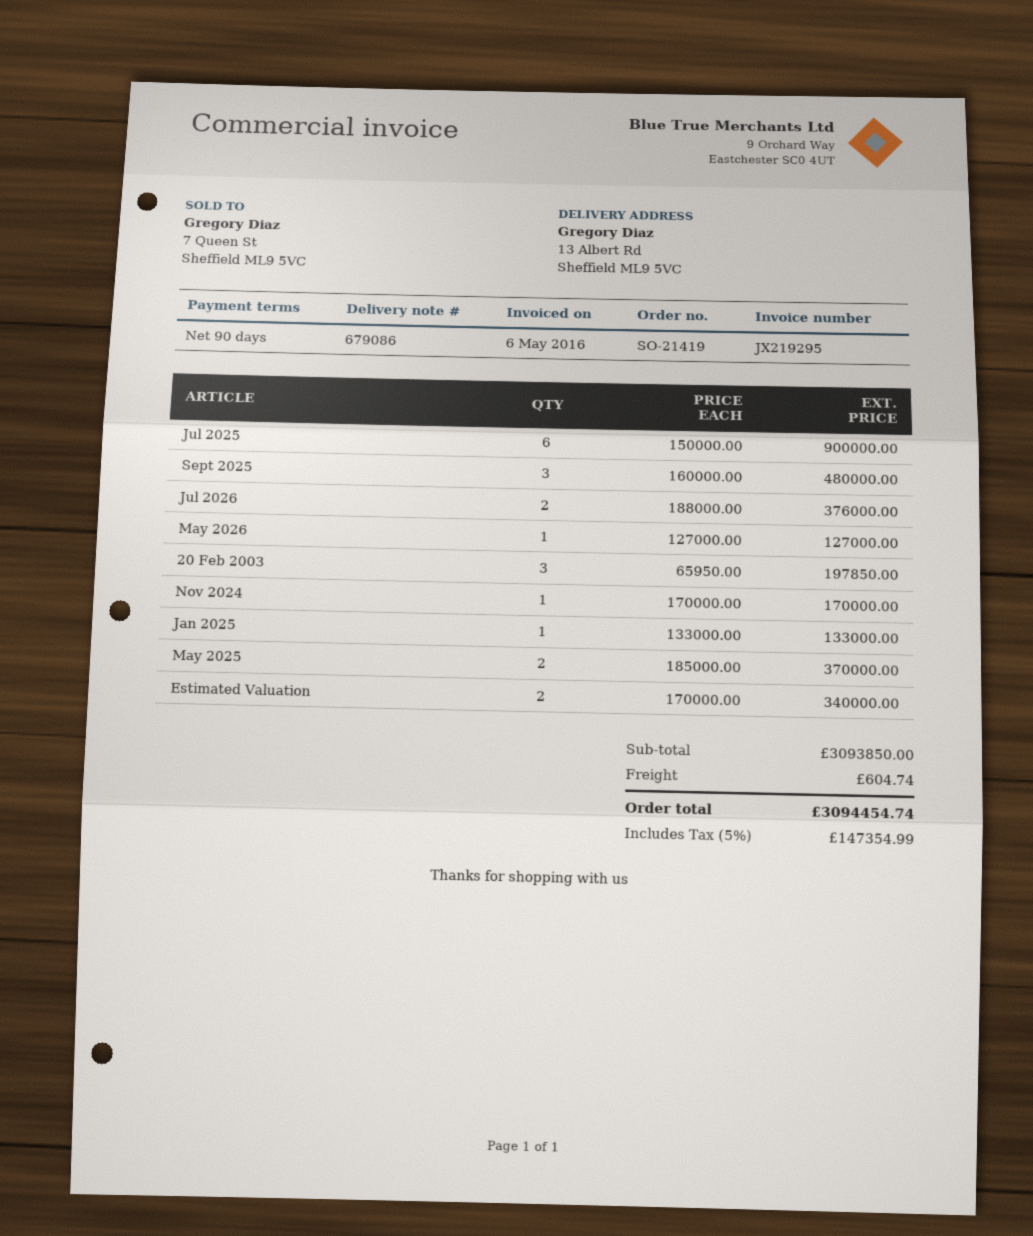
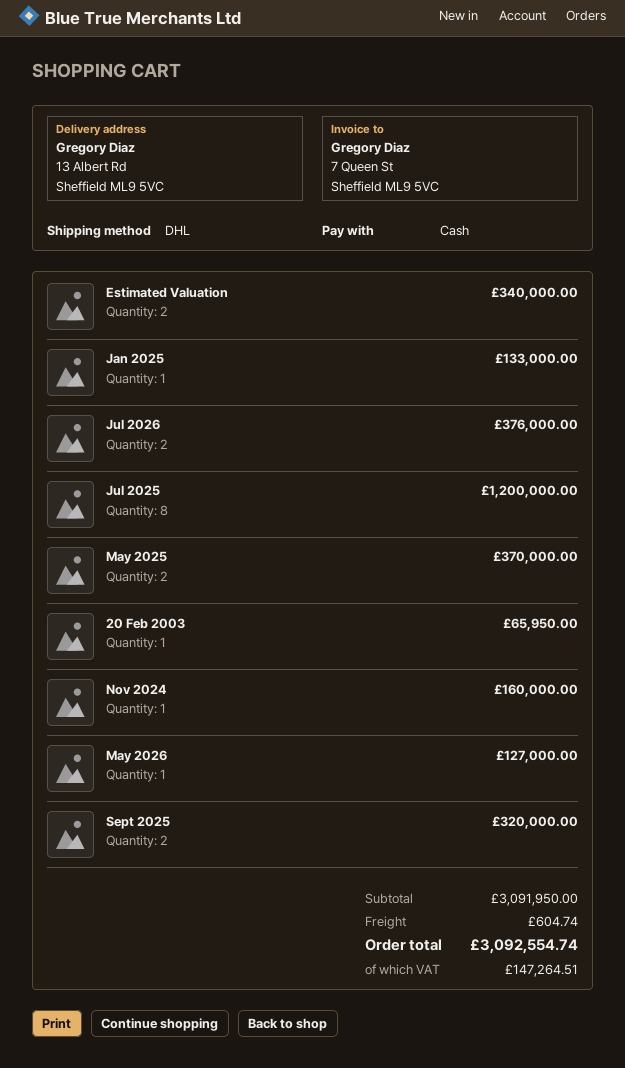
Jul 2025: 6 for 900000.00 -> 8 for 1200000.00
Sept 2025: 3 for 480000.00 -> 2 for 320000.00
20 Feb 2003: 3 for 197850.00 -> 1 for 65950.00
Nov 2024: 1 for 170000.00 -> 1 for 160000.00
subtotal: 3093850.00 -> 3091950.00
tax: 147354.99 -> 147264.51
total: 3094454.74 -> 3092554.74

